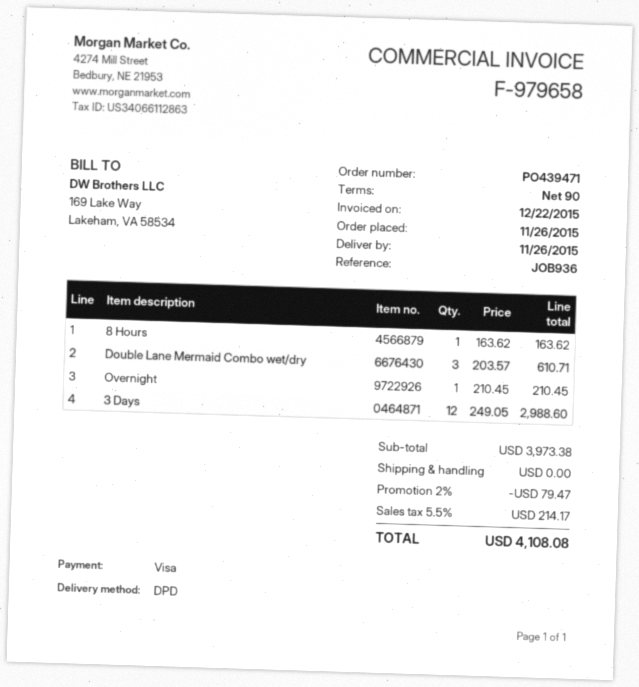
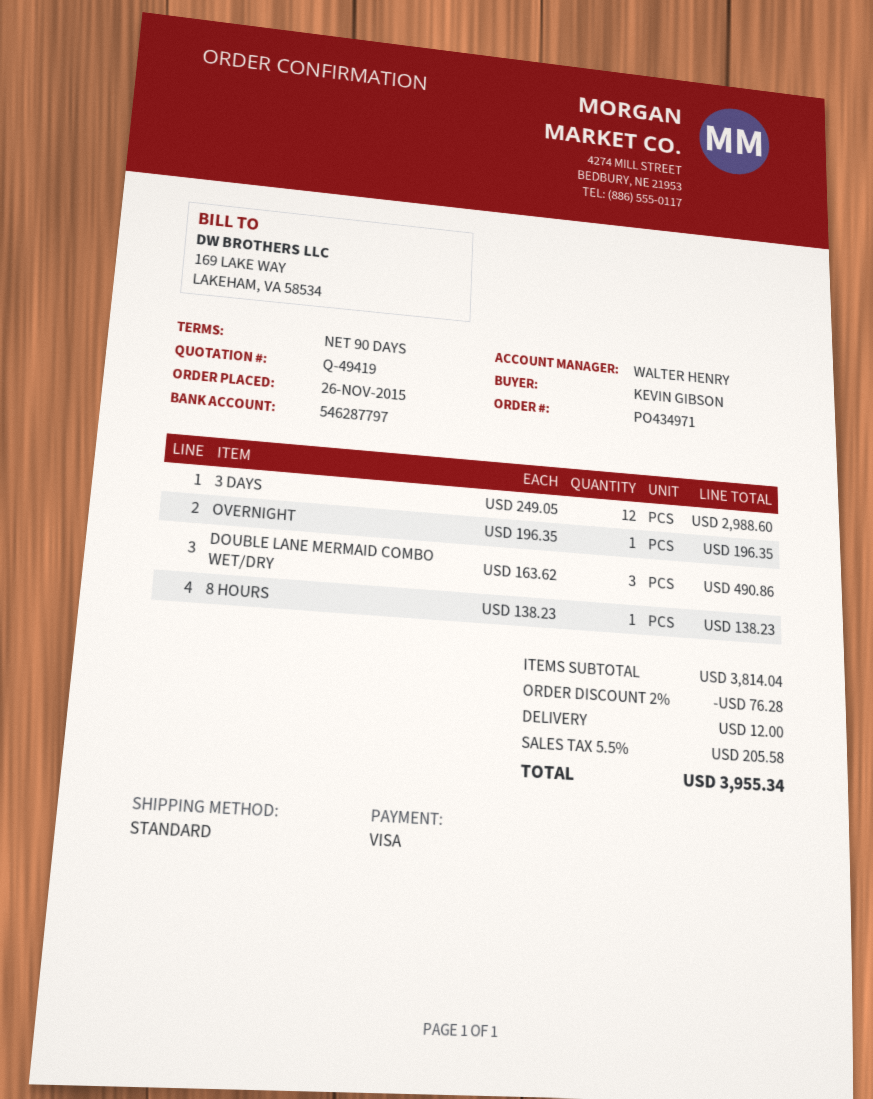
order number: PO439471 -> PO434971
shipping method: DPD -> standard
8 Hours: 1 x 163.62 = 163.62 -> 1 x 138.23 = 138.23
Double Lane Mermaid Combo wet/dry: 3 x 203.57 = 610.71 -> 3 x 163.62 = 490.86
Overnight: 1 x 210.45 = 210.45 -> 1 x 196.35 = 196.35
subtotal: 3973.38 -> 3814.04
discount: 2% = 79.47 -> 2% = 76.28
shipping: 0.00 -> 12.00
tax: 5.5% = 214.17 -> 5.5% = 205.58
total: 4108.08 -> 3955.34

